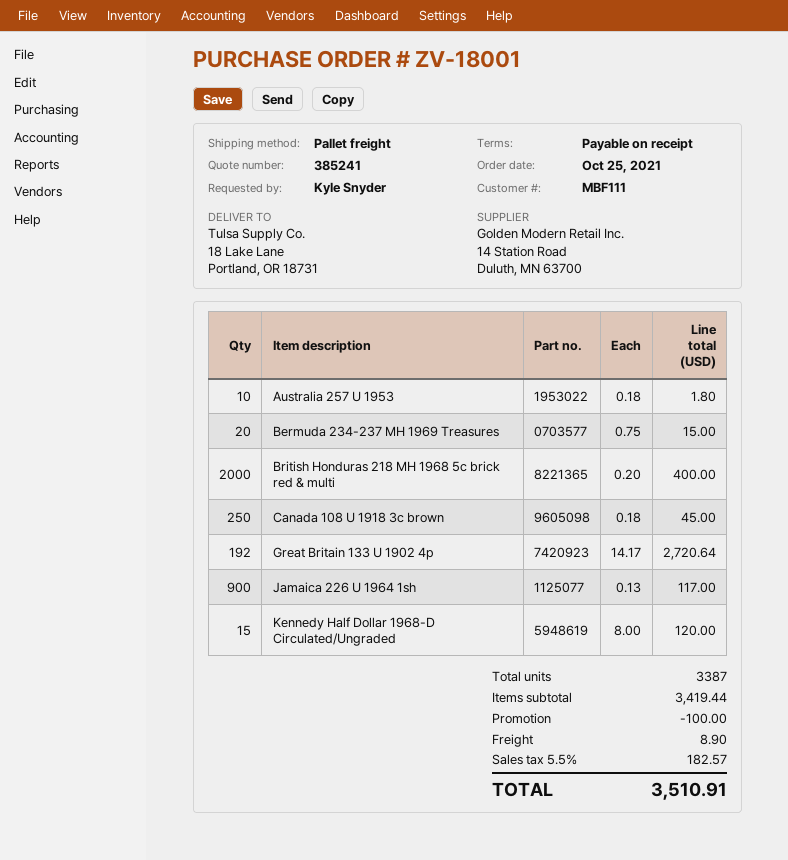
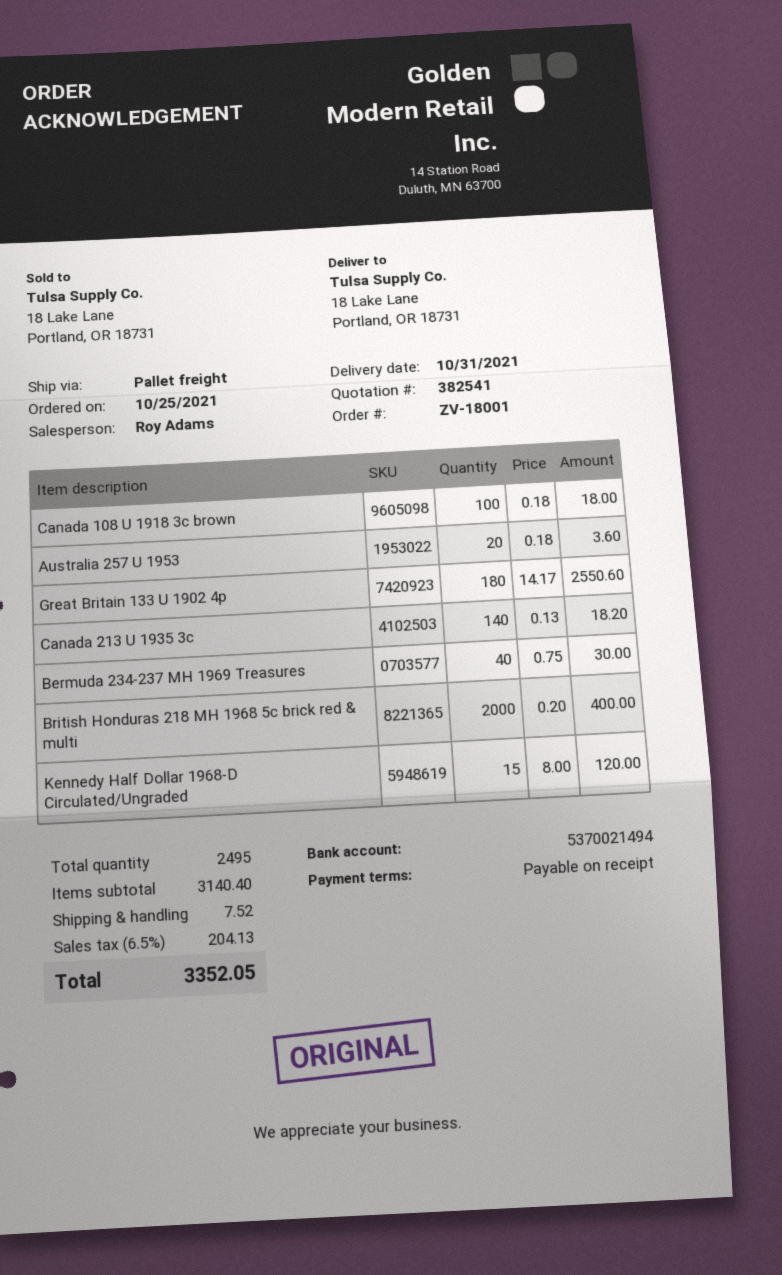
quote number: 385241 -> 382541
Australia 257 U 1953: 10 x 0.18 = 1.80 -> 20 x 0.18 = 3.60
Bermuda 234-237 MH 1969 Treasures: 20 x 0.75 = 15.00 -> 40 x 0.75 = 30.00
Canada 108 U 1918 3c brown: 250 x 0.18 = 45.00 -> 100 x 0.18 = 18.00
Great Britain 133 U 1902 4p: 192 x 14.17 = 2720.64 -> 180 x 14.17 = 2550.60
Jamaica 226 U 1964 1sh: 900 x 0.13 = 117.00 -> none
Canada 213 U 1935 3c: none -> 140 x 0.13 = 18.20
total quantity: 3387 -> 2495
subtotal: 3419.44 -> 3140.40
discount: 100.00 -> none
shipping: 8.90 -> 7.52
tax: 5.5% = 182.57 -> 6.5% = 204.13
total: 3510.91 -> 3352.05

